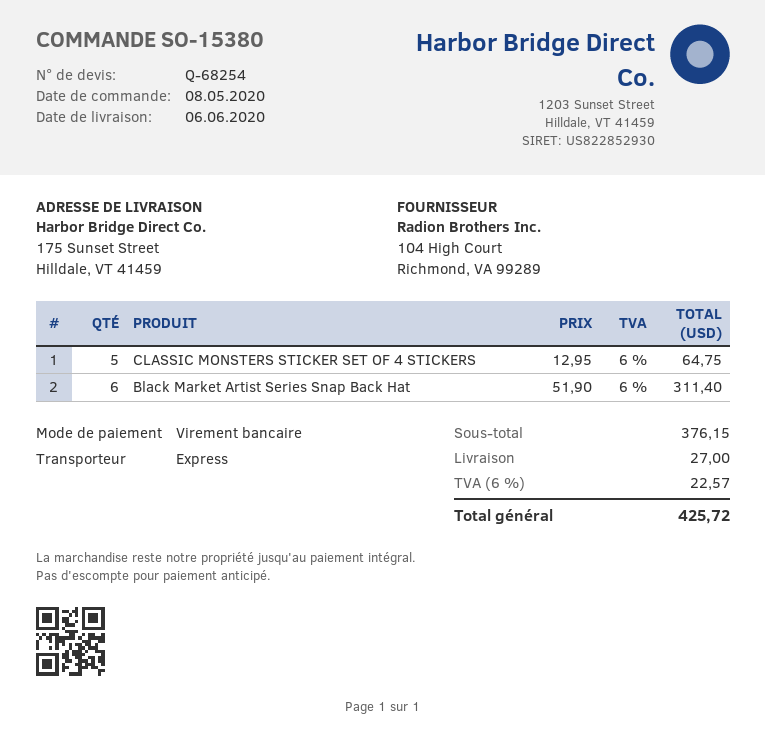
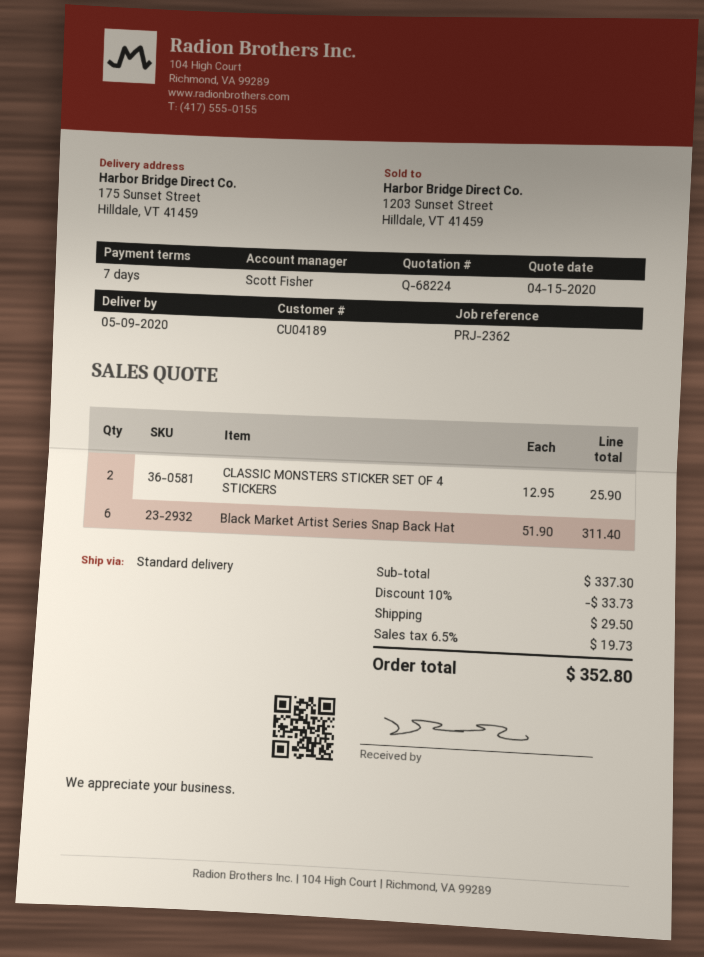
quote number: Q-68254 -> Q-68224
delivery date: 2020-06-06 -> 2020-05-09
shipping method: express -> standard
CLASSIC MONSTERS STICKER SET OF 4 STICKERS: 5 x 12.95 = 64.75 -> 2 x 12.95 = 25.90
subtotal: 376.15 -> 337.30
discount: none -> 10% = 33.73
shipping: 27.00 -> 29.50
tax: 6% = 22.57 -> 6.5% = 19.73
total: 425.72 -> 352.80

